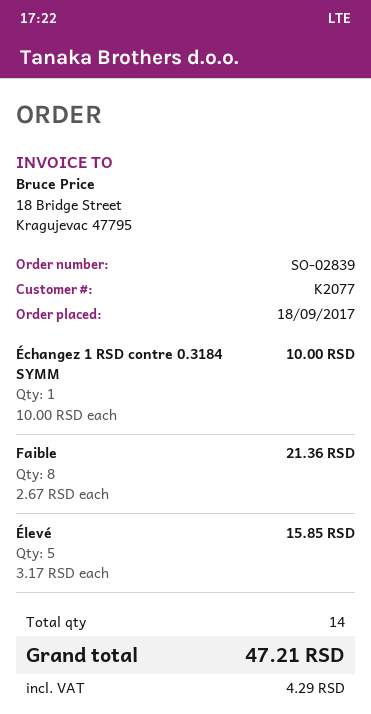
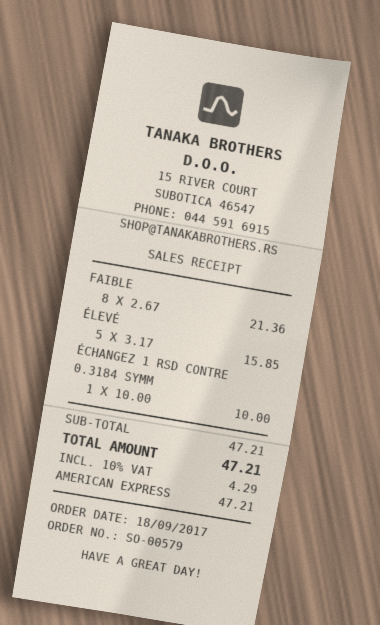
order number: SO-02839 -> SO-00579

